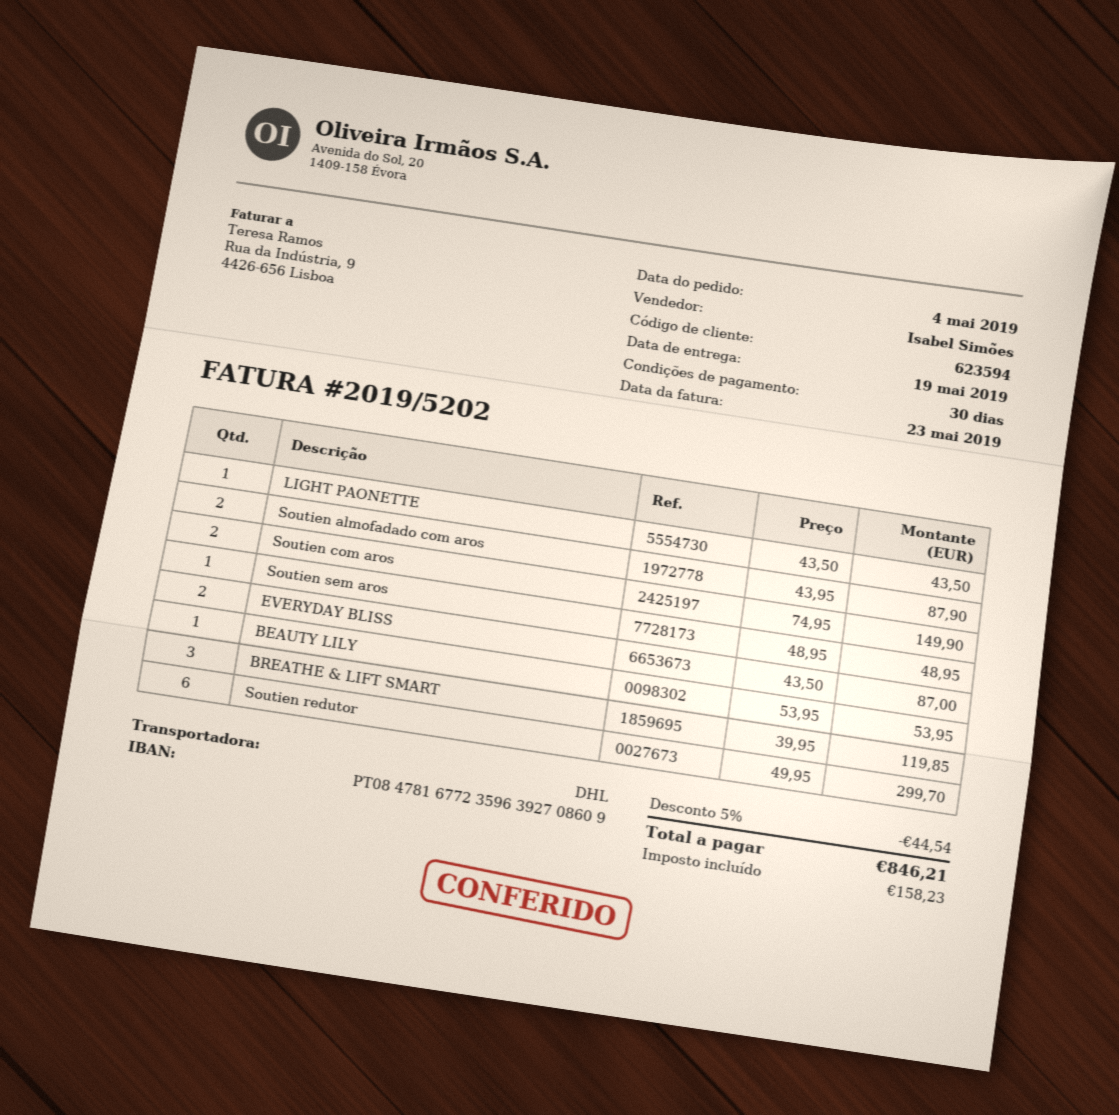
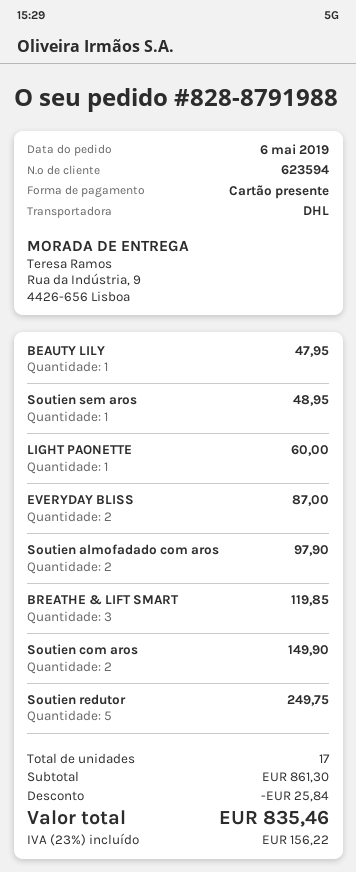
order date: 2019-05-04 -> 2019-05-06
LIGHT PAONETTE: 1 for 43.50 -> 1 for 60.00
Soutien almofadado com aros: 2 for 87.90 -> 2 for 97.90
BEAUTY LILY: 1 for 53.95 -> 1 for 47.95
Soutien redutor: 6 for 299.70 -> 5 for 249.75
discount: 44.54 -> 25.84
tax: 158.23 -> 156.22
total: 846.21 -> 835.46

